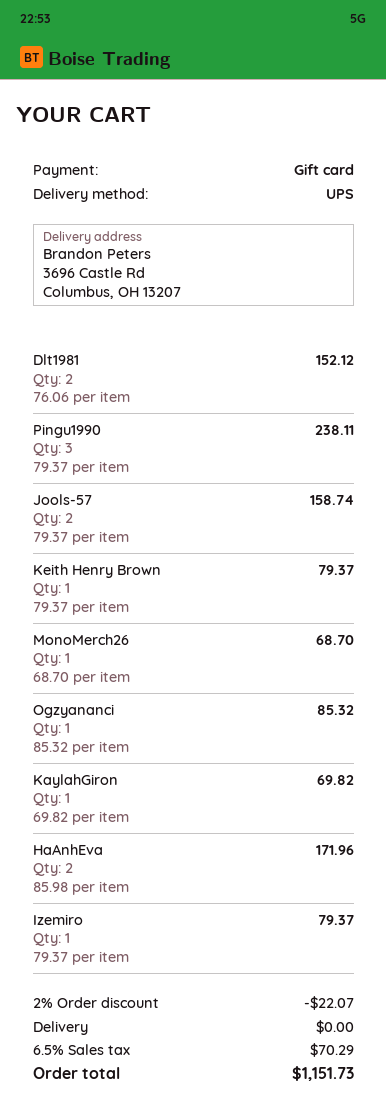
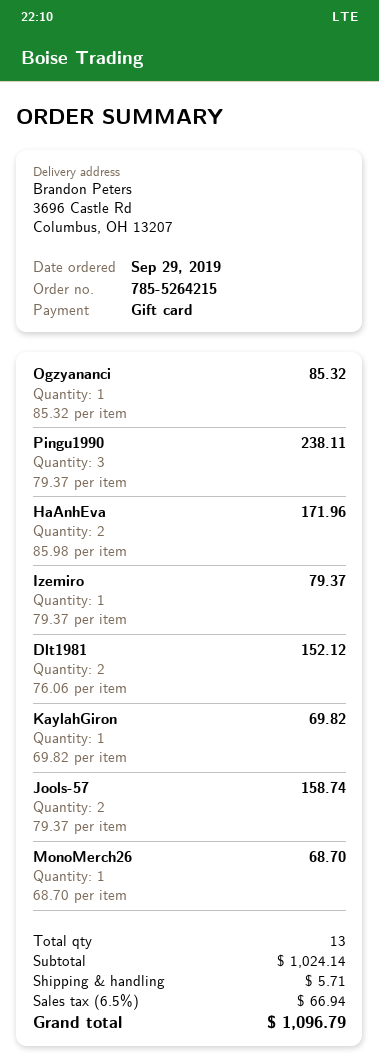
Keith Henry Brown: 1 x 79.37 = 79.37 -> none
discount: 2% = 22.07 -> none
shipping: 0.00 -> 5.71
tax: 6.5% = 70.29 -> 6.5% = 66.94
total: 1151.73 -> 1096.79

